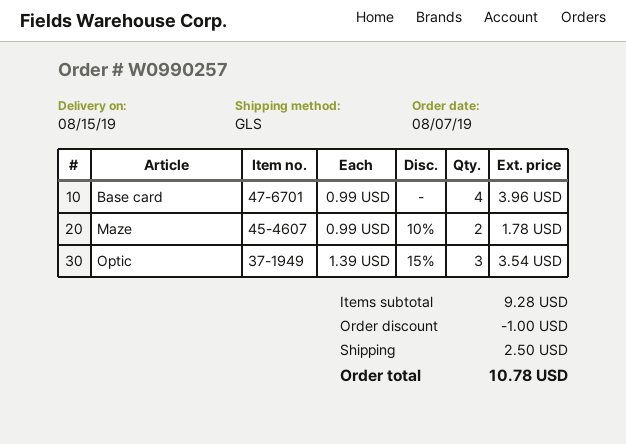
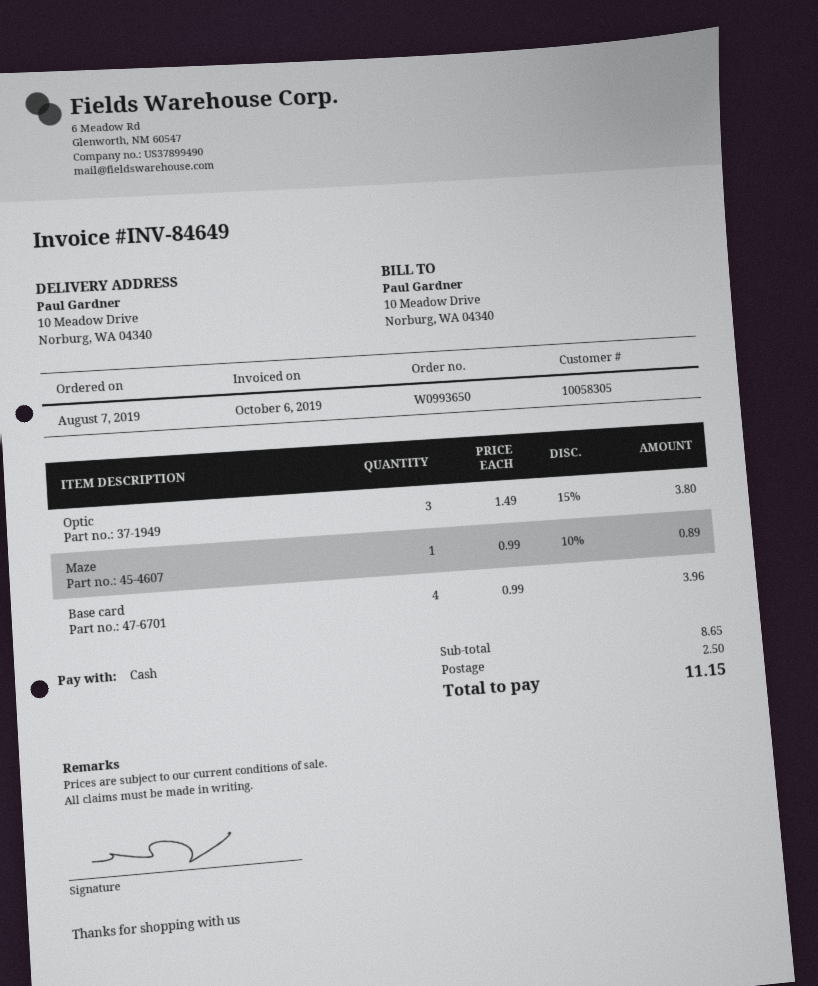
order number: W0990257 -> W0993650
Maze: 2 x 0.99 - 10% = 1.78 -> 1 x 0.99 - 10% = 0.89
Optic: 3 x 1.39 - 15% = 3.54 -> 3 x 1.49 - 15% = 3.80
subtotal: 9.28 -> 8.65
discount: 1.00 -> none
total: 10.78 -> 11.15

